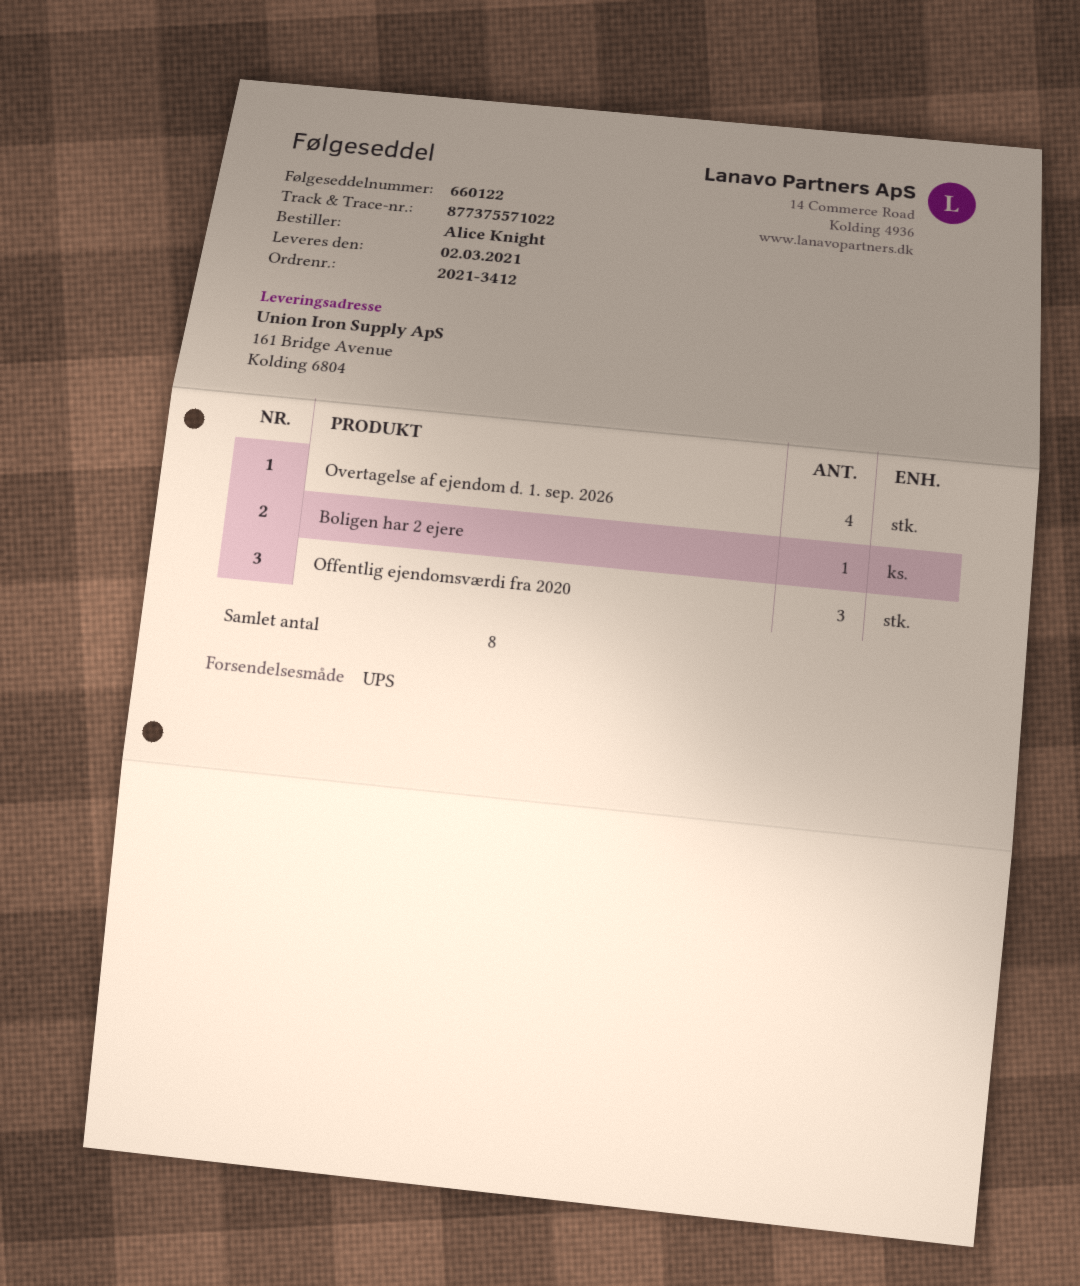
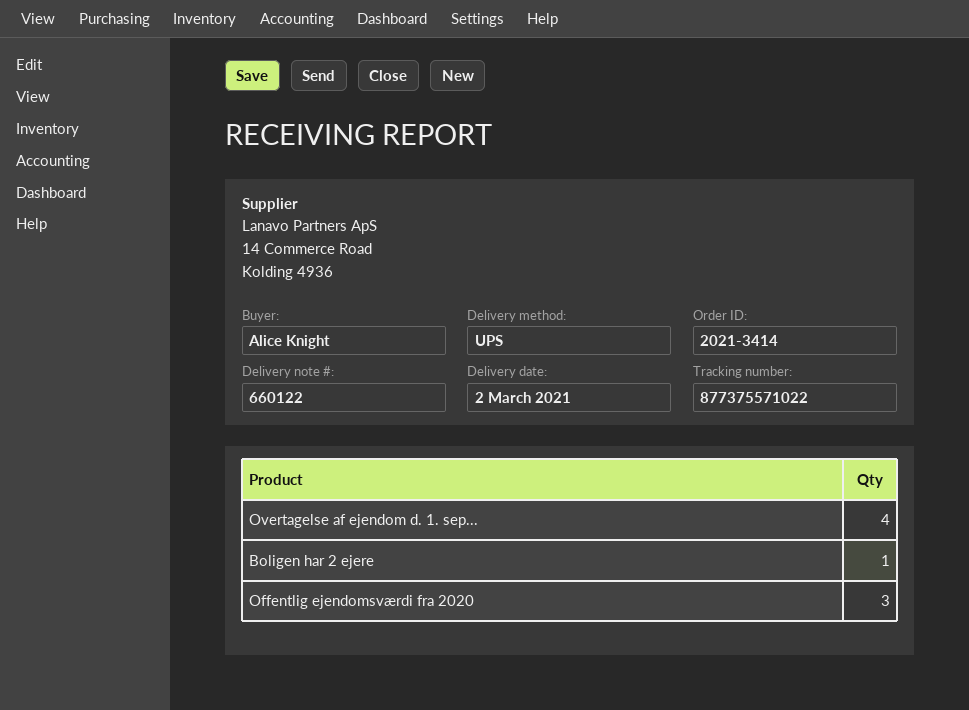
order number: 2021-3412 -> 2021-3414

